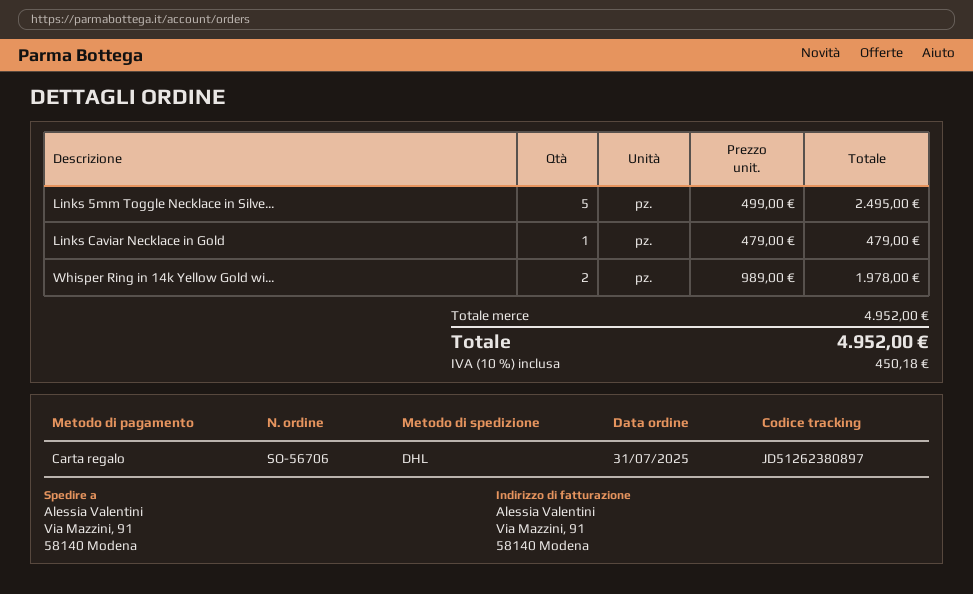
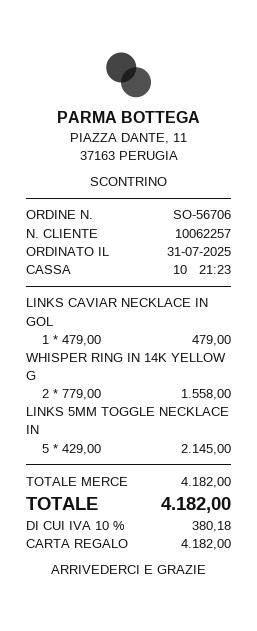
Links 5mm Toggle Necklace in Silve...: 5 x 499.00 = 2495.00 -> 5 x 429.00 = 2145.00
Whisper Ring in 14k Yellow Gold wi...: 2 x 989.00 = 1978.00 -> 2 x 779.00 = 1558.00
subtotal: 4952.00 -> 4182.00
tax: 10% = 450.18 -> 10% = 380.18
total: 4952.00 -> 4182.00

